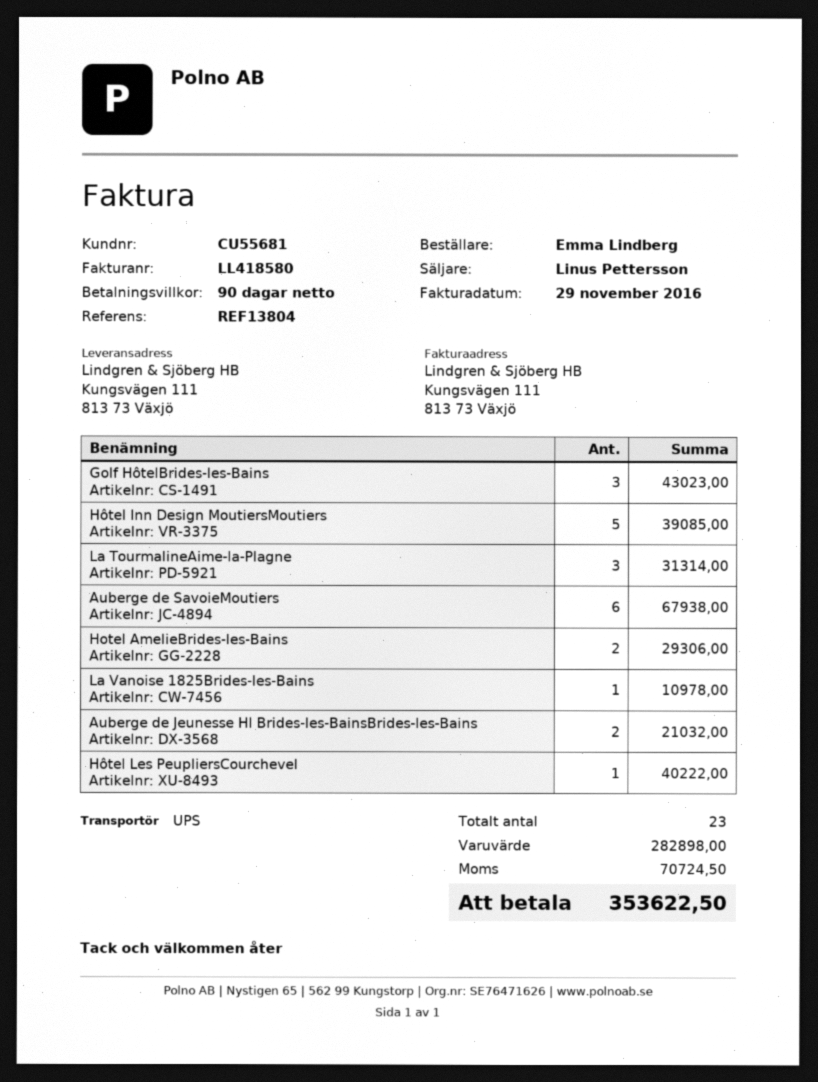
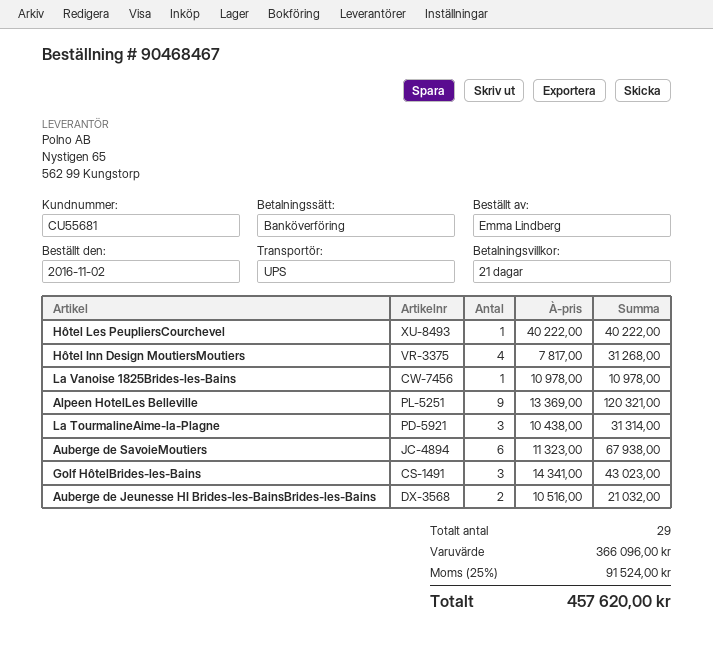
payment terms: 90 days -> 21 days
Hôtel Inn Design MoutiersMoutiers: 5 for 39085.00 -> 4 for 31268.00
Hotel AmelieBrides-les-Bains: 2 for 29306.00 -> none
Alpeen HotelLes Belleville: none -> 9 for 120321.00
total quantity: 23 -> 29
subtotal: 282898.00 -> 366096.00
tax: 70724.50 -> 91524.00
total: 353622.50 -> 457620.00

